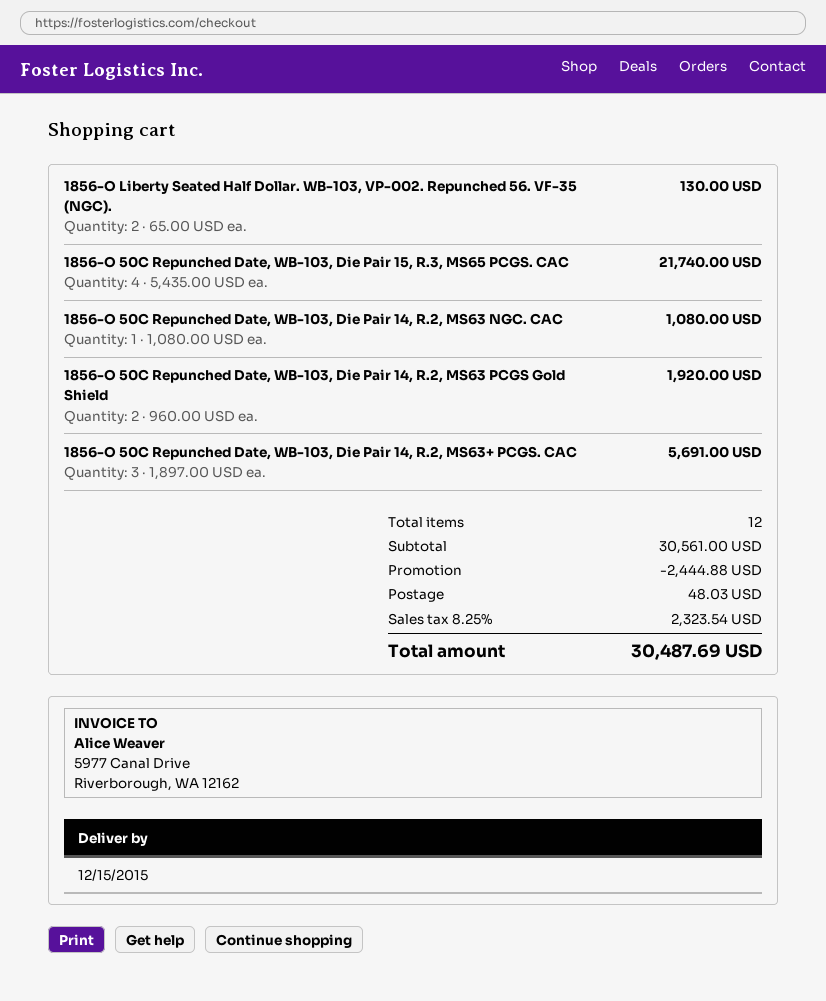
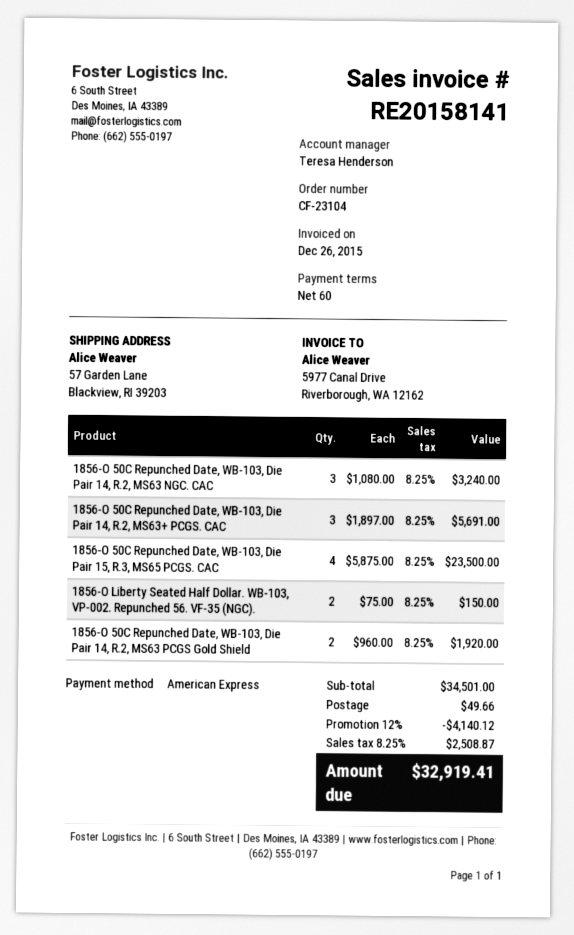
1856-O Liberty Seated Half Dollar. WB-103, VP-002. Repunched 56. VF-35 (NGC).: 2 x 65.00 = 130.00 -> 2 x 75.00 = 150.00
1856-O 50C Repunched Date, WB-103, Die Pair 15, R.3, MS65 PCGS. CAC: 4 x 5435.00 = 21740.00 -> 4 x 5875.00 = 23500.00
1856-O 50C Repunched Date, WB-103, Die Pair 14, R.2, MS63 NGC. CAC: 1 x 1080.00 = 1080.00 -> 3 x 1080.00 = 3240.00
subtotal: 30561.00 -> 34501.00
discount: 2444.88 -> 4140.12
shipping: 48.03 -> 49.66
tax: 8.25% = 2323.54 -> 8.25% = 2508.87
total: 30487.69 -> 32919.41

